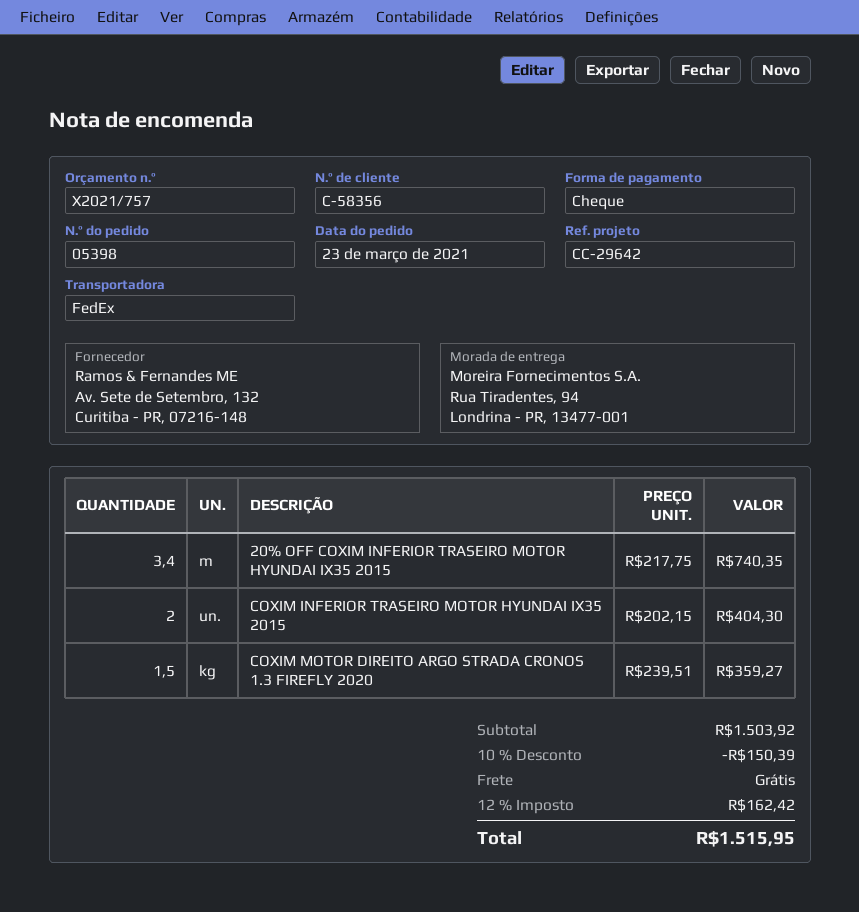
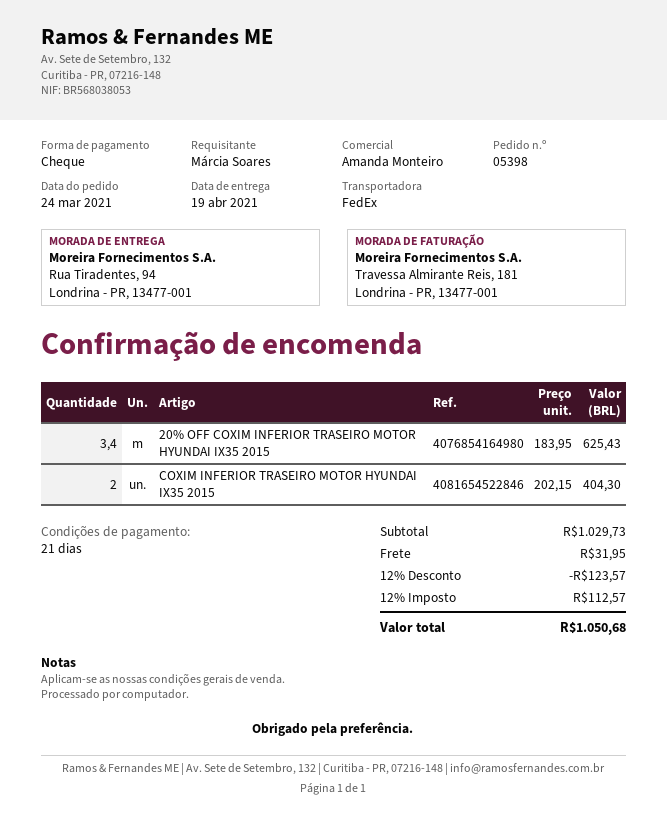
order date: 2021-03-23 -> 2021-03-24
20% OFF COXIM INFERIOR TRASEIRO MOTOR HYUNDAI IX35 2015: 3.4 x 217.75 = 740.35 -> 3.4 x 183.95 = 625.43
COXIM MOTOR DIREITO ARGO STRADA CRONOS 1.3 FIREFLY 2020: 1.5 x 239.51 = 359.27 -> none
subtotal: 1503.92 -> 1029.73
discount: 10% = 150.39 -> 12% = 123.57
shipping: 0.00 -> 31.95
tax: 12% = 162.42 -> 12% = 112.57
total: 1515.95 -> 1050.68

